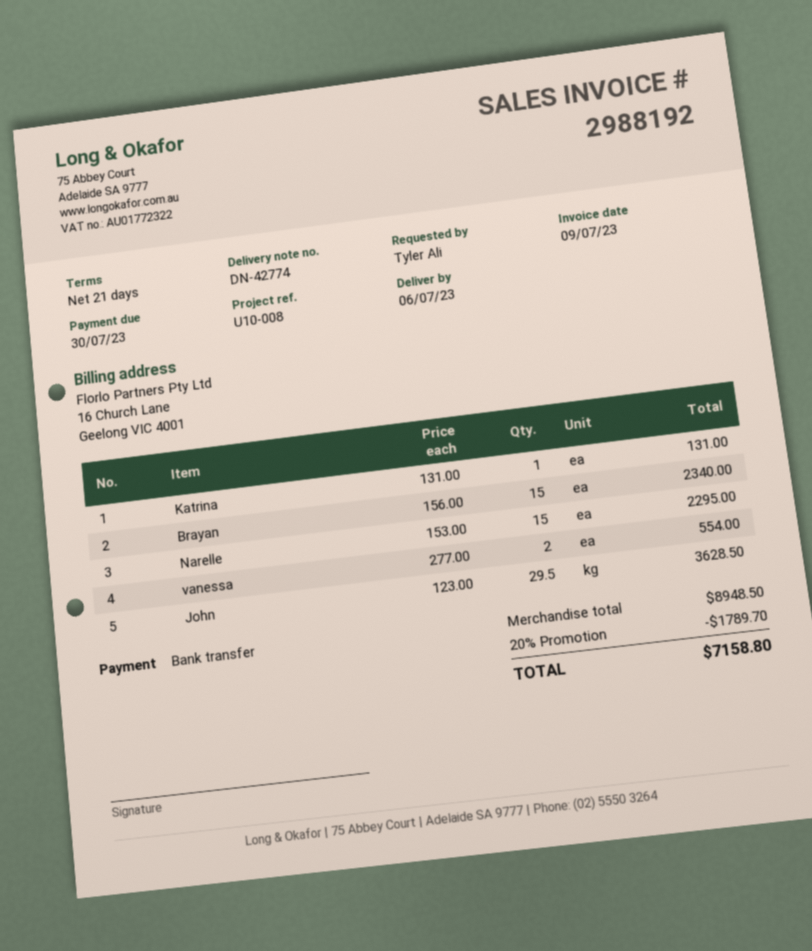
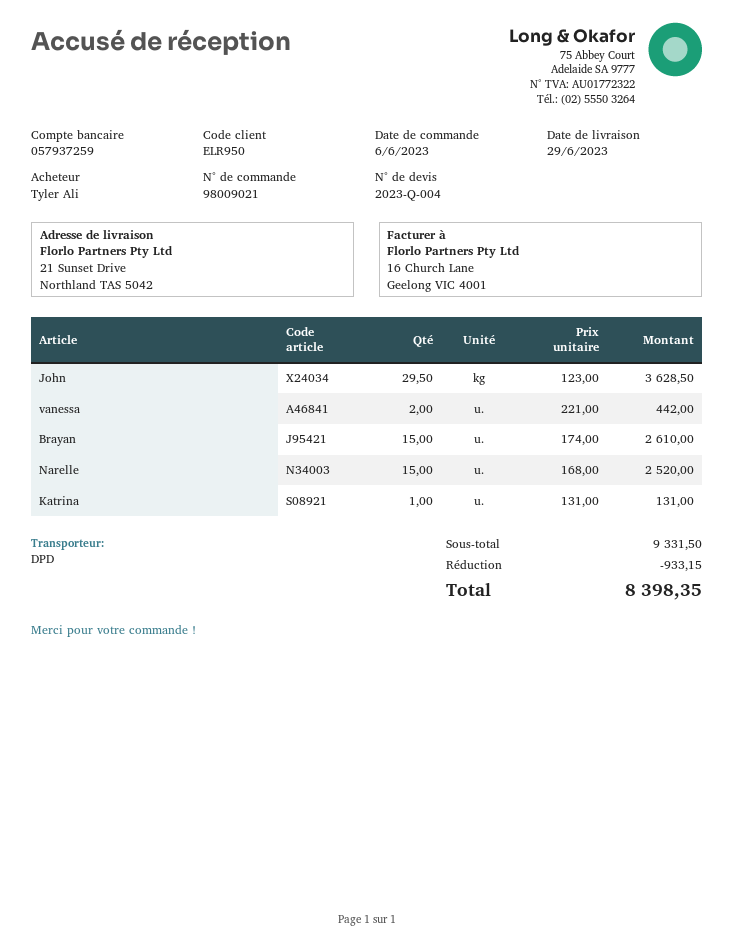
delivery date: 2023-07-06 -> 2023-06-29
Brayan: 15 x 156.00 = 2340.00 -> 15 x 174.00 = 2610.00
Narelle: 15 x 153.00 = 2295.00 -> 15 x 168.00 = 2520.00
vanessa: 2 x 277.00 = 554.00 -> 2 x 221.00 = 442.00
subtotal: 8948.50 -> 9331.50
discount: 1789.70 -> 933.15
total: 7158.80 -> 8398.35

